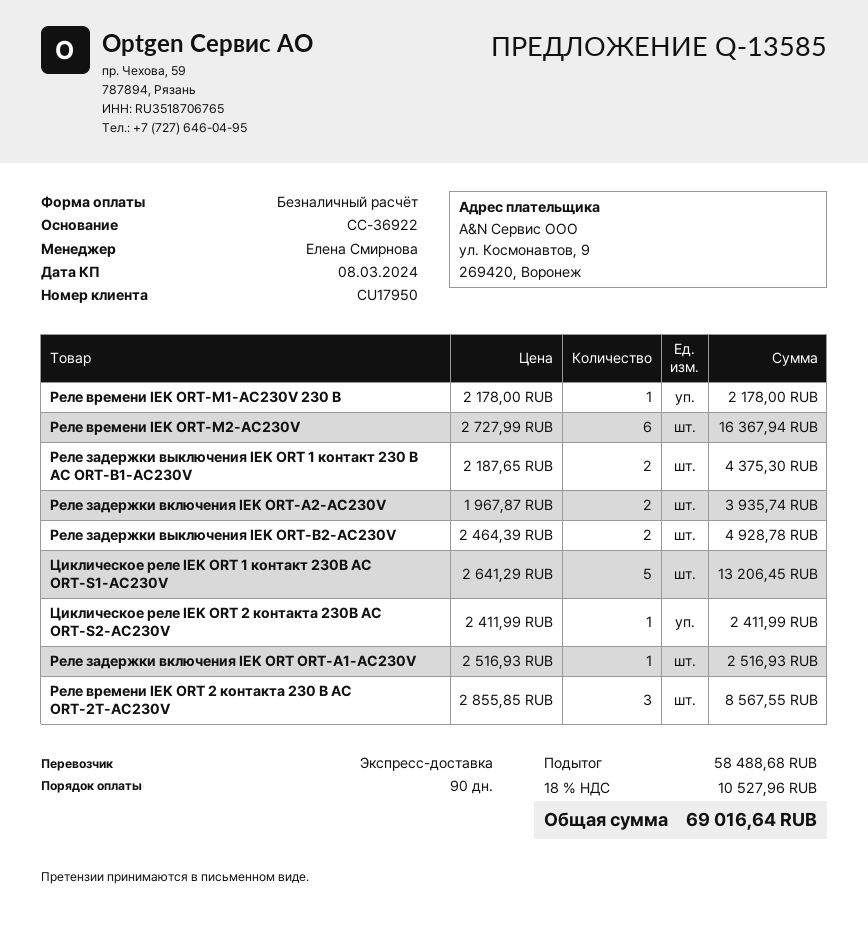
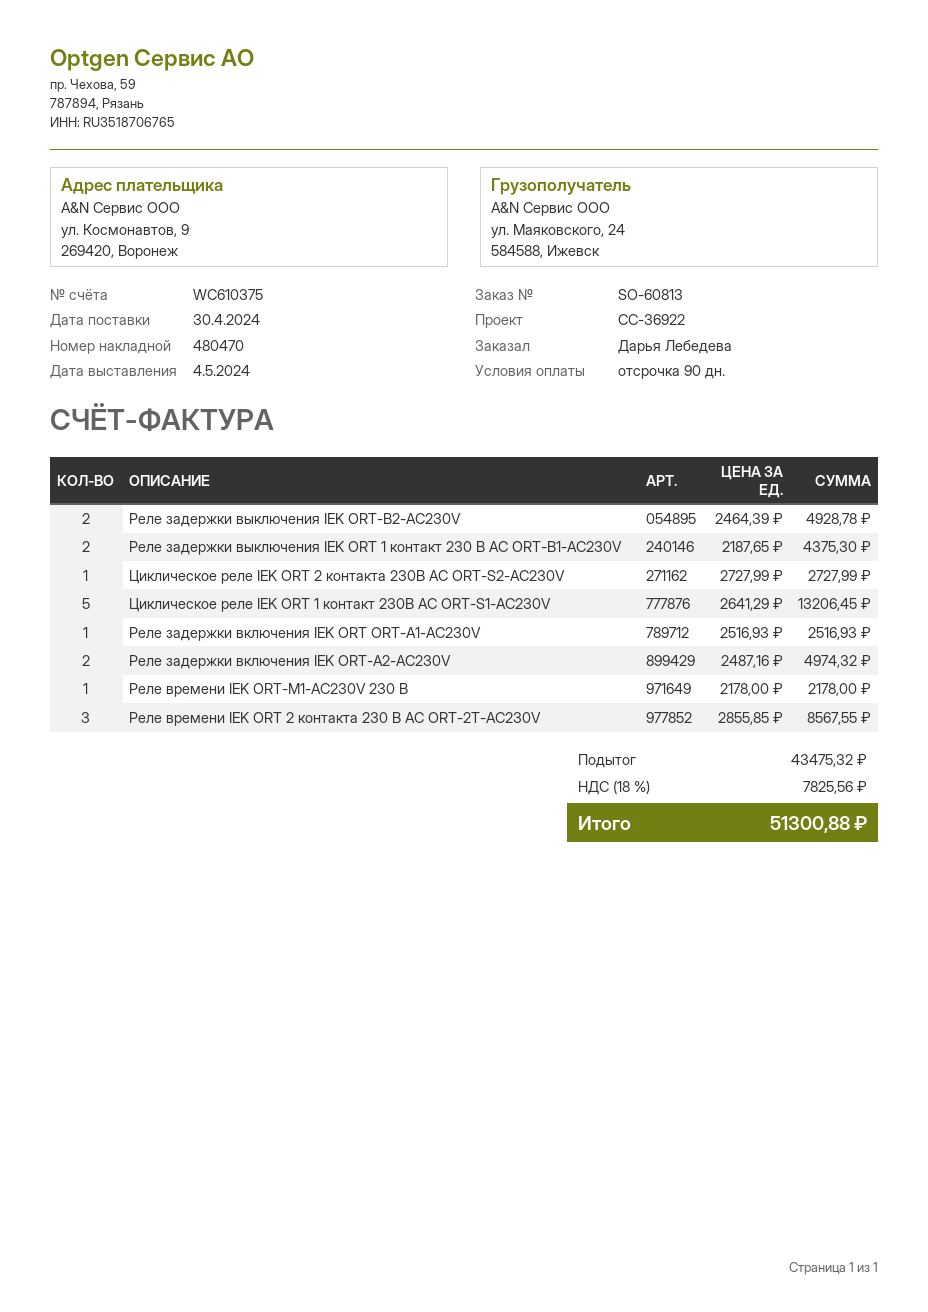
Реле времени IEK ORT-M2-AC230V: 6 x 2727.99 = 16367.94 -> none
Реле задержки включения IEK ORT-A2-AC230V: 2 x 1967.87 = 3935.74 -> 2 x 2487.16 = 4974.32
Циклическое реле IEK ORT 2 контакта 230В AC ORT-S2-AC230V: 1 x 2411.99 = 2411.99 -> 1 x 2727.99 = 2727.99
subtotal: 58488.68 -> 43475.32
tax: 18% = 10527.96 -> 18% = 7825.56
total: 69016.64 -> 51300.88

